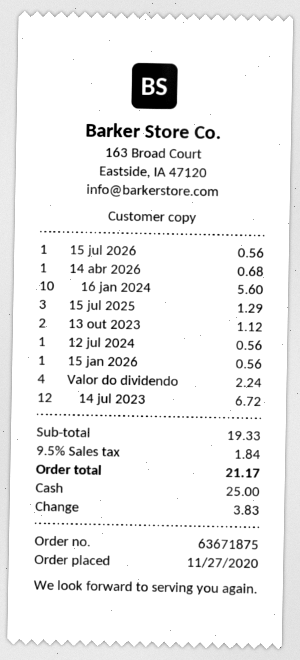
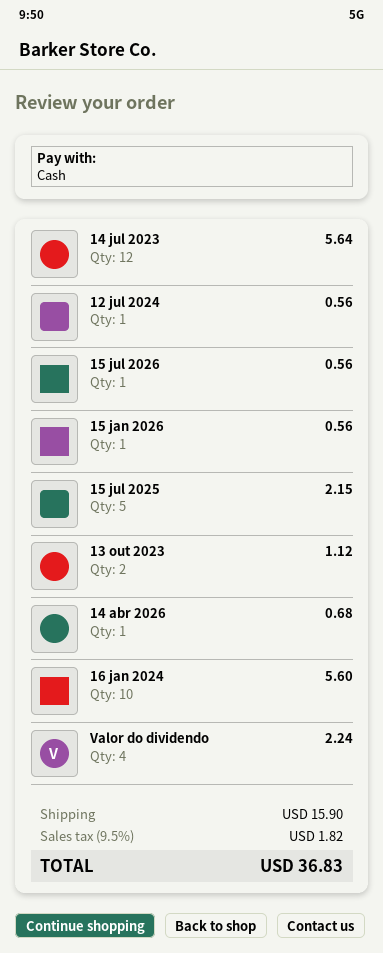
15 jul 2025: 3 for 1.29 -> 5 for 2.15
14 jul 2023: 12 for 6.72 -> 12 for 5.64
shipping: none -> 15.90
tax: 9.5% = 1.84 -> 9.5% = 1.82
total: 21.17 -> 36.83

